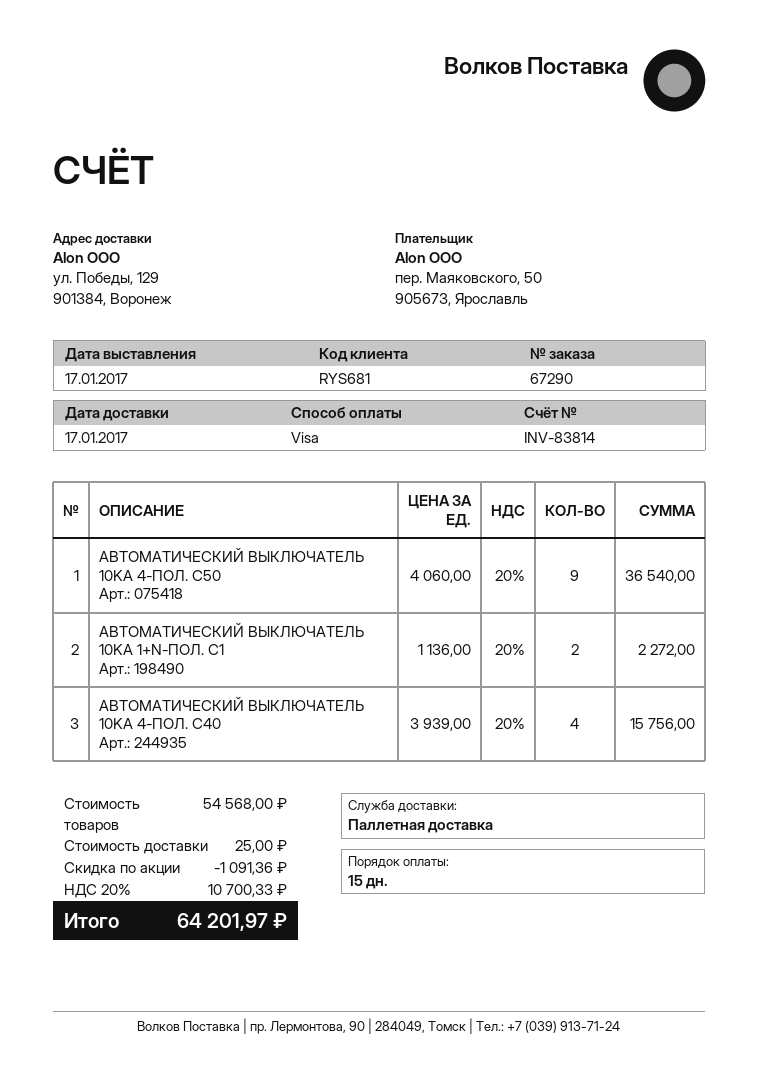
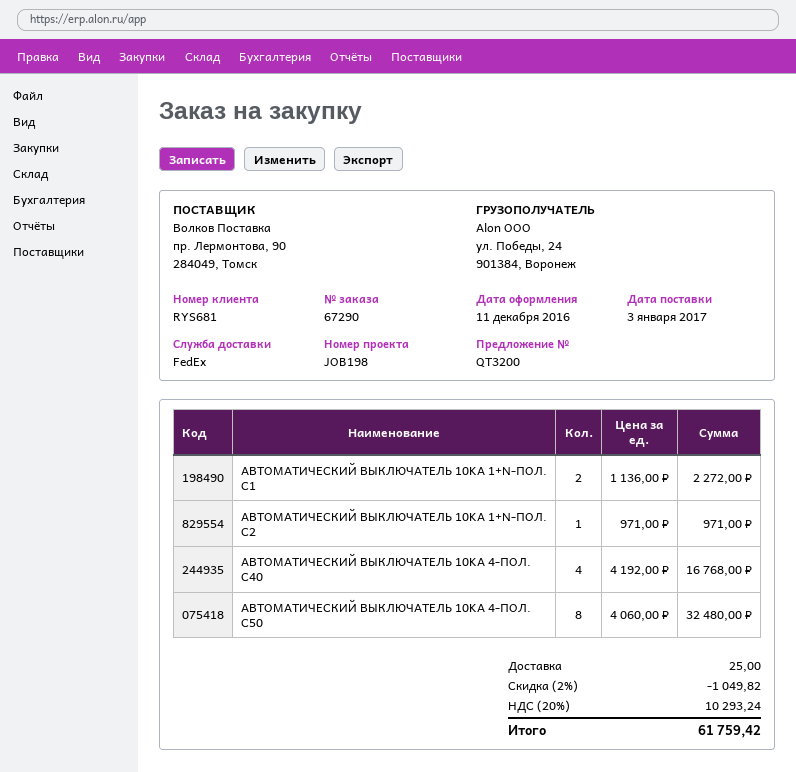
delivery date: 2017-01-17 -> 2017-01-03
shipping method: pallet freight -> FedEx
ship to: ул. Победы, 129, 901384, Воронеж -> ул. Победы, 24, 901384, Воронеж
АВТОМАТИЧЕСКИЙ ВЫКЛЮЧАТЕЛЬ 10KA 4-ПОЛ. C50: 9 x 4060.00 = 36540.00 -> 8 x 4060.00 = 32480.00
АВТОМАТИЧЕСКИЙ ВЫКЛЮЧАТЕЛЬ 10KA 4-ПОЛ. C40: 4 x 3939.00 = 15756.00 -> 4 x 4192.00 = 16768.00
АВТОМАТИЧЕСКИЙ ВЫКЛЮЧАТЕЛЬ 10KA 1+N-ПОЛ. C2: none -> 1 x 971.00 = 971.00
discount: 1091.36 -> 1049.82
tax: 20% = 10700.33 -> 20% = 10293.24
total: 64201.97 -> 61759.42

